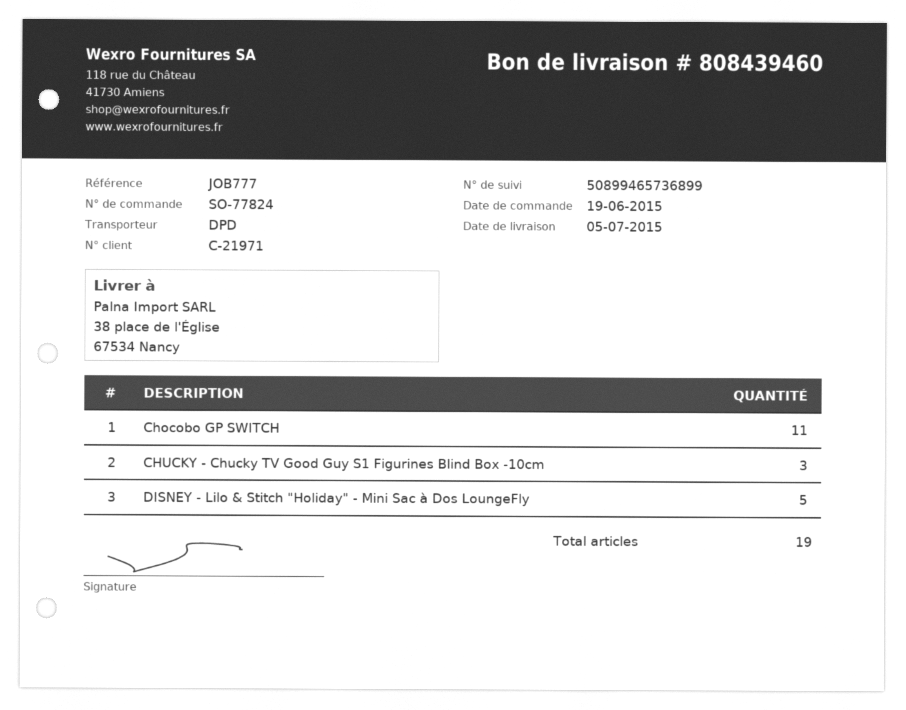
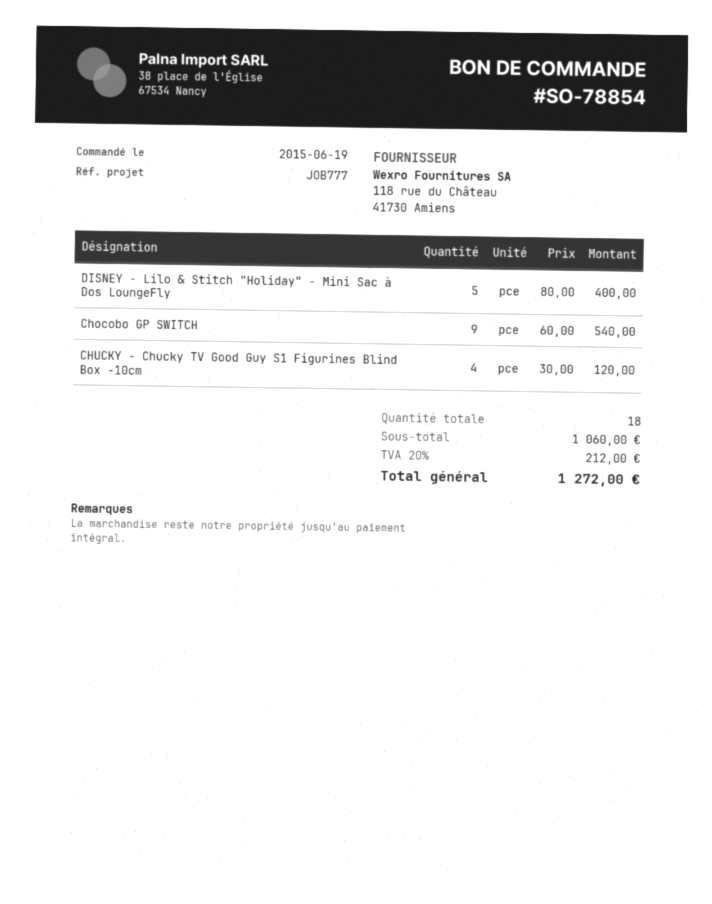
order number: SO-77824 -> SO-78854
Chocobo GP SWITCH: 11 -> 9
CHUCKY - Chucky TV Good Guy S1 Figurines Blind Box -10cm: 3 -> 4
total quantity: 19 -> 18

